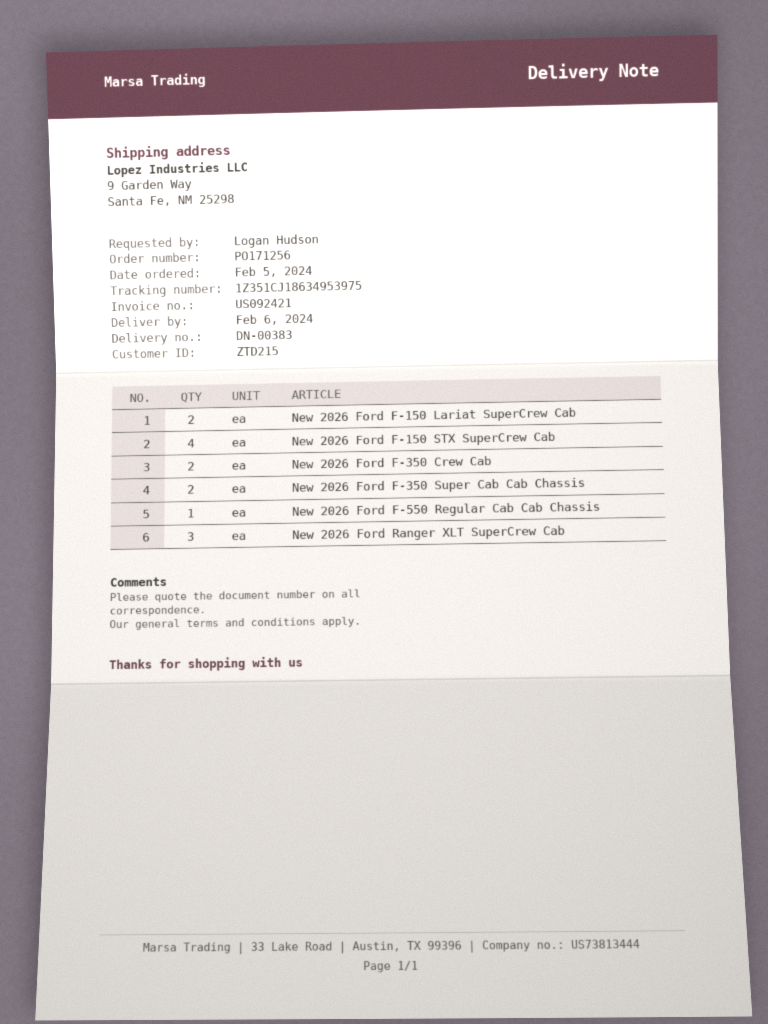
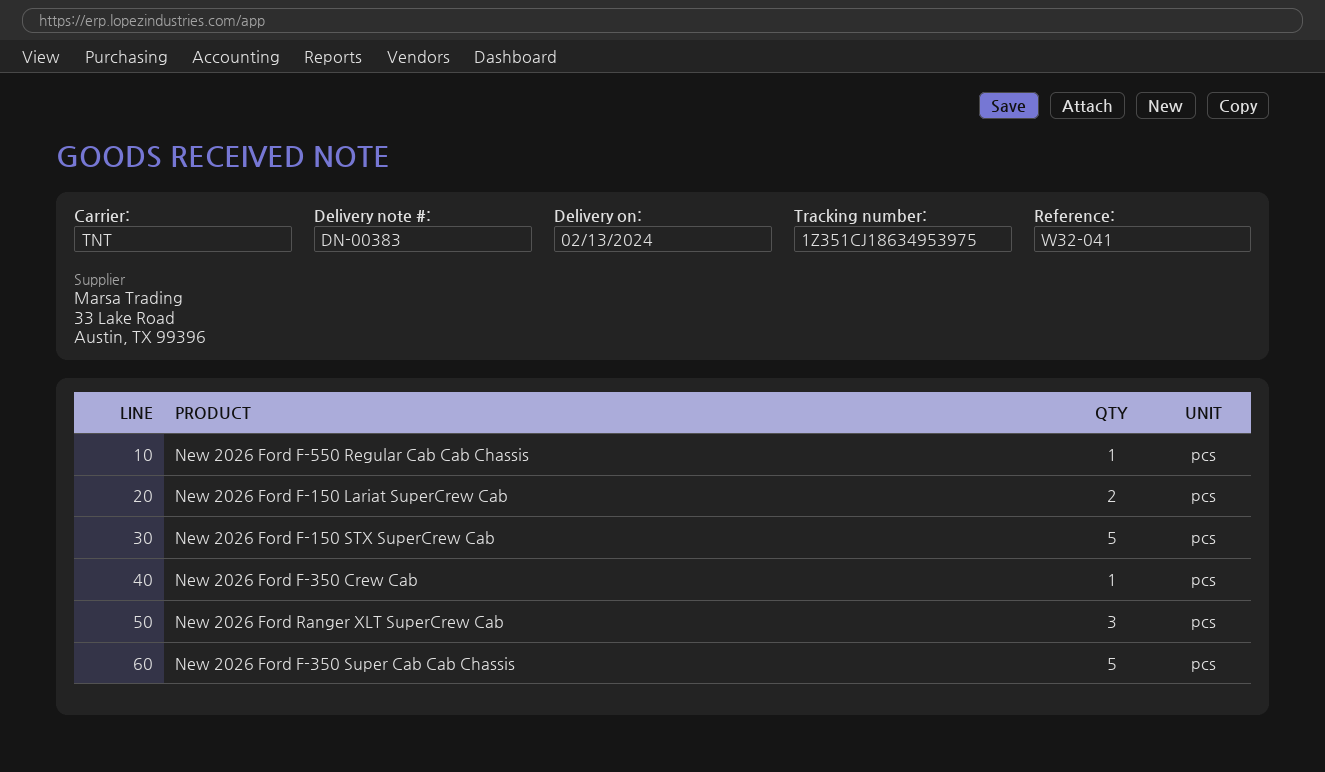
delivery date: 2024-02-06 -> 2024-02-13
New 2026 Ford F-150 STX SuperCrew Cab: 4 -> 5
New 2026 Ford F-350 Crew Cab: 2 -> 1
New 2026 Ford F-350 Super Cab Cab Chassis: 2 -> 5

